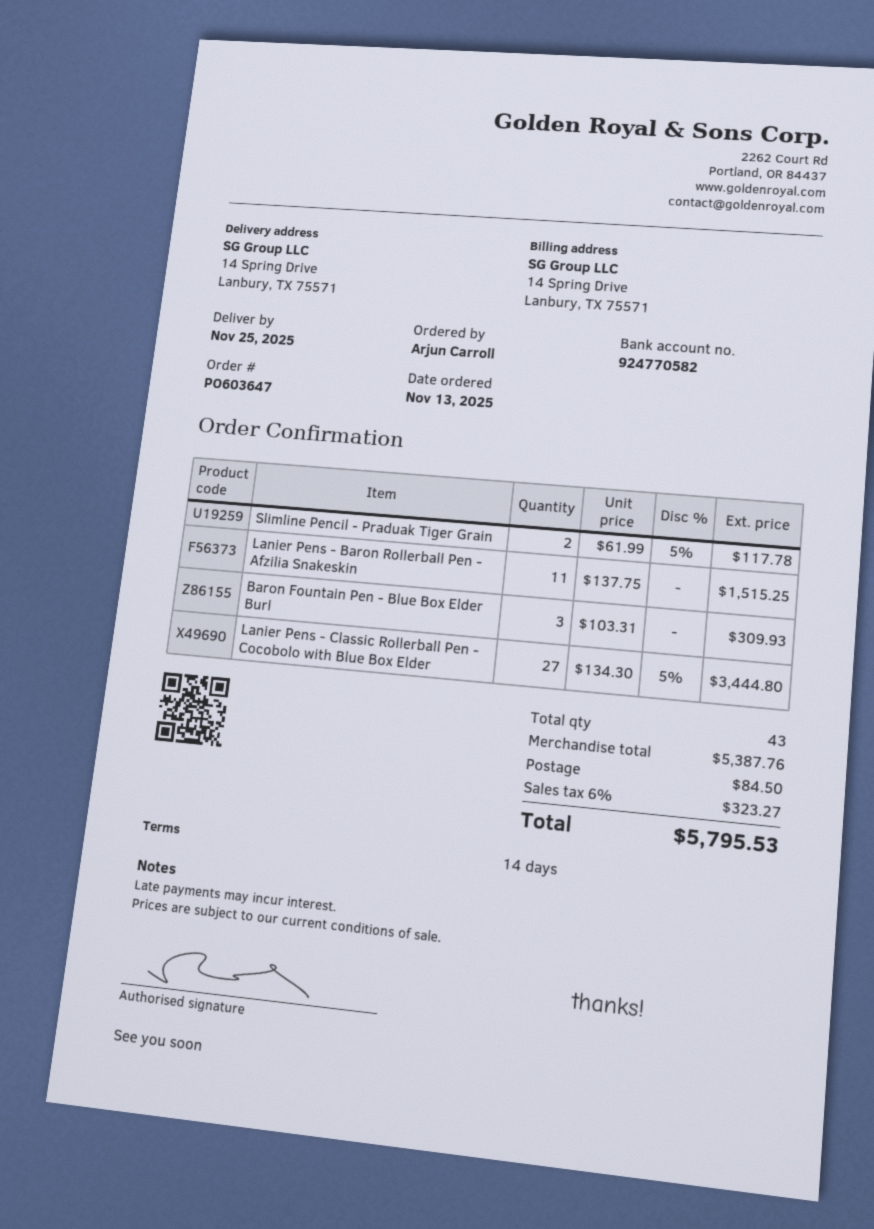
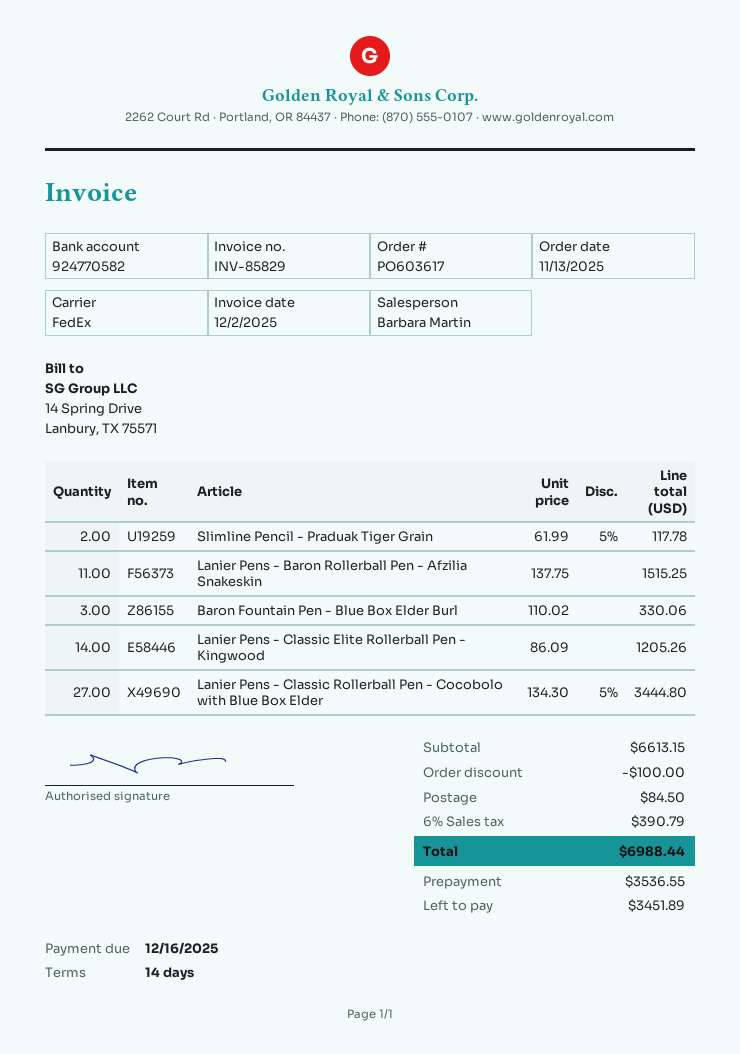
order number: PO603647 -> PO603617
Baron Fountain Pen - Blue Box Elder Burl: 3 x 103.31 = 309.93 -> 3 x 110.02 = 330.06
Lanier Pens - Classic Elite Rollerball Pen - Kingwood: none -> 14 x 86.09 = 1205.26
subtotal: 5387.76 -> 6613.15
discount: none -> 100.00
tax: 6% = 323.27 -> 6% = 390.79
total: 5795.53 -> 6988.44

